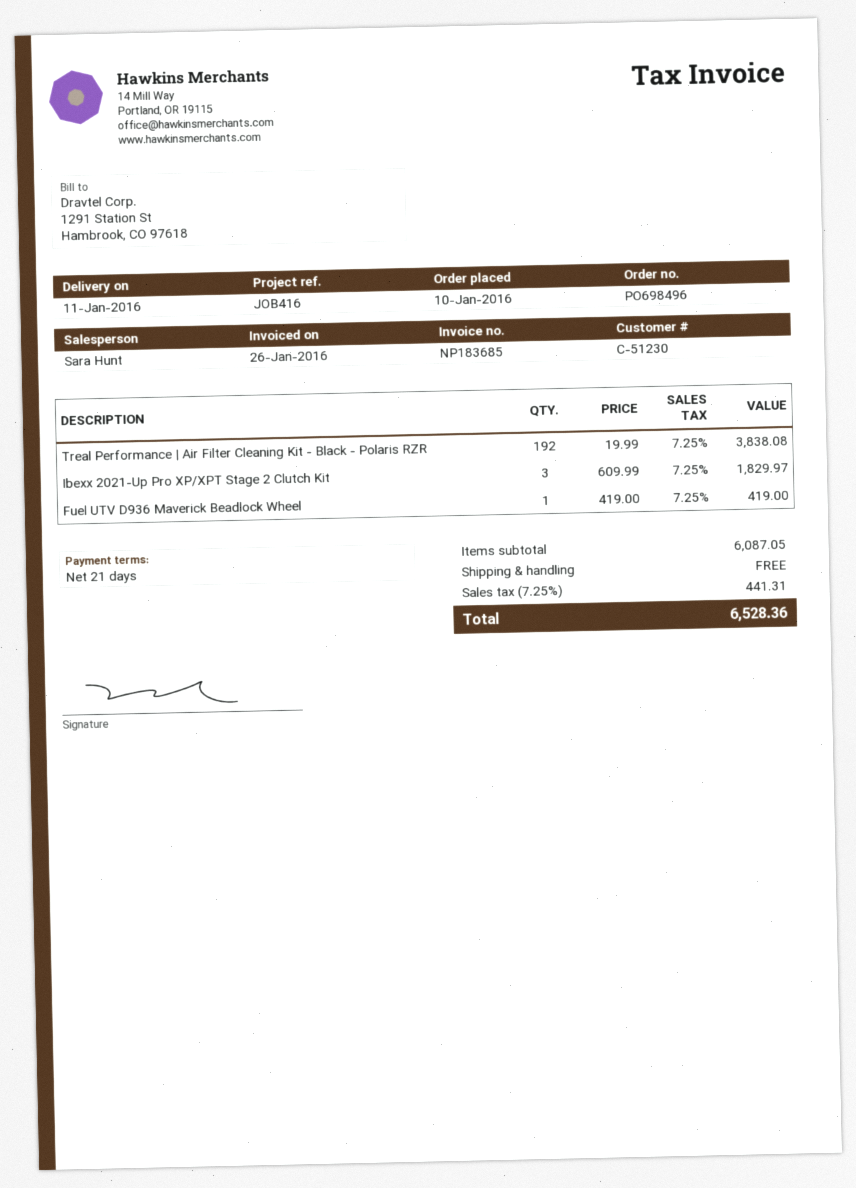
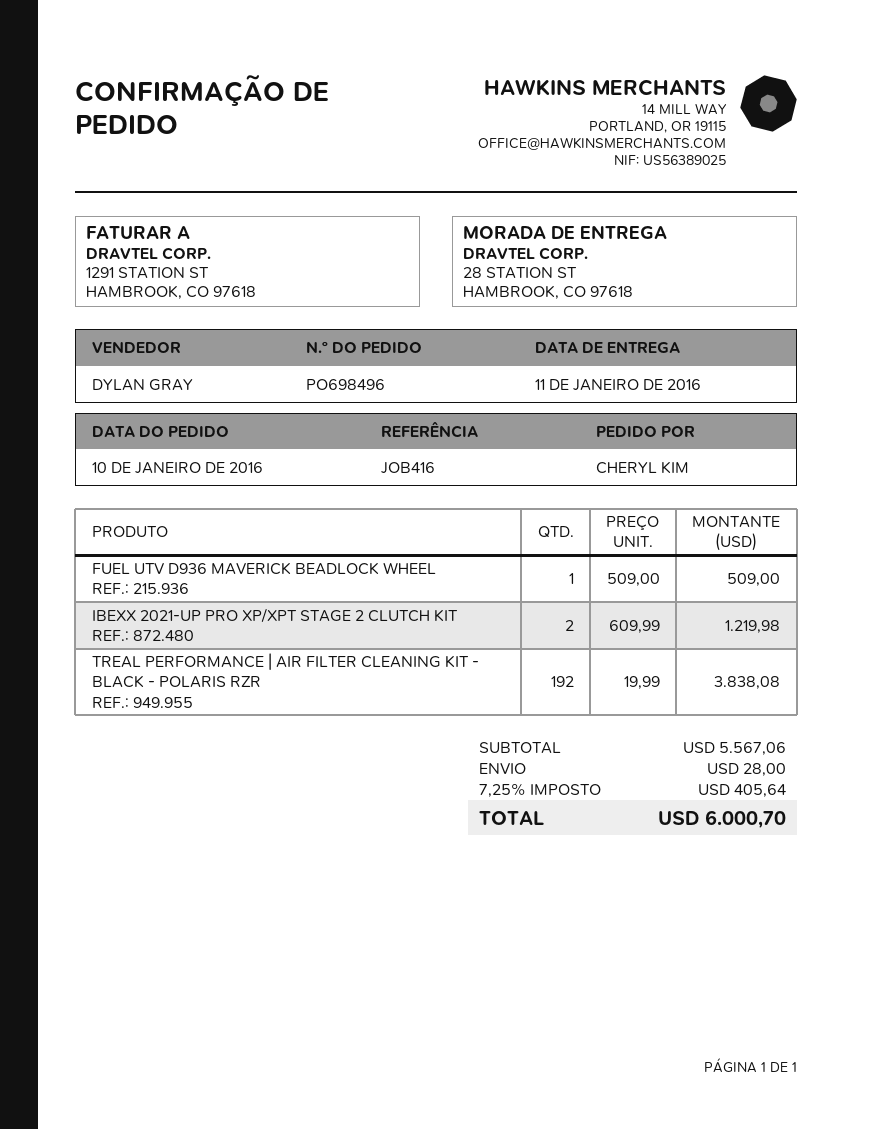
sales rep: Sara Hunt -> DYLAN GRAY
Ibexx 2021-Up Pro XP/XPT Stage 2 Clutch Kit: 3 x 609.99 = 1829.97 -> 2 x 609.99 = 1219.98
Fuel UTV D936 Maverick Beadlock Wheel: 1 x 419.00 = 419.00 -> 1 x 509.00 = 509.00
subtotal: 6087.05 -> 5567.06
shipping: 0.00 -> 28.00
tax: 7.25% = 441.31 -> 7.25% = 405.64
total: 6528.36 -> 6000.70

